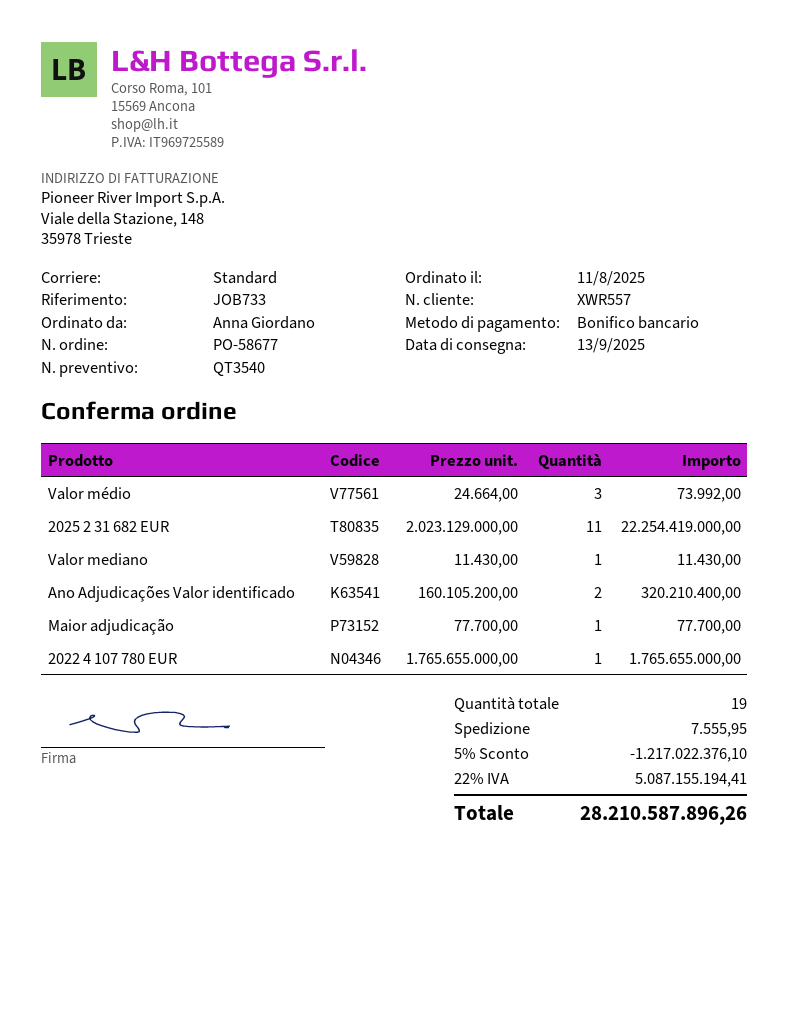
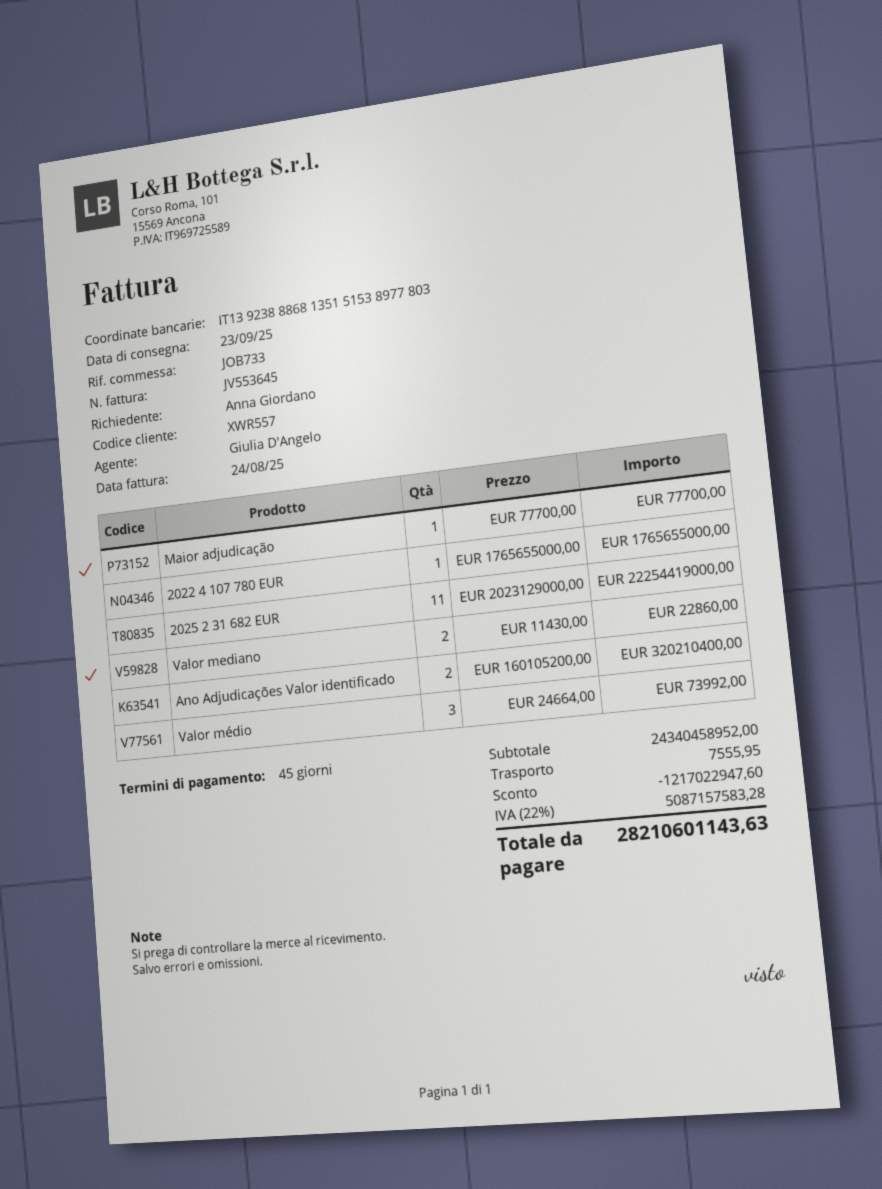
delivery date: 2025-09-13 -> 2025-09-23
Valor mediano: 1 x 11430.00 = 11430.00 -> 2 x 11430.00 = 22860.00
discount: 1217022376.10 -> 1217022947.60
tax: 22% = 5087155194.41 -> 22% = 5087157583.28
total: 28210587896.26 -> 28210601143.63

